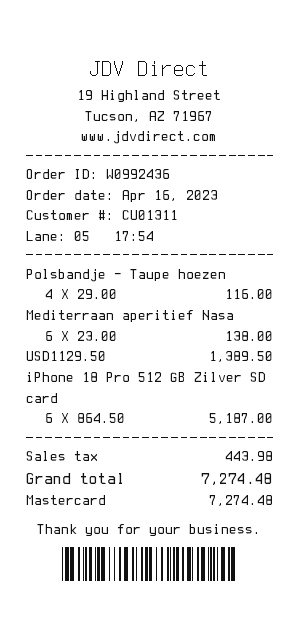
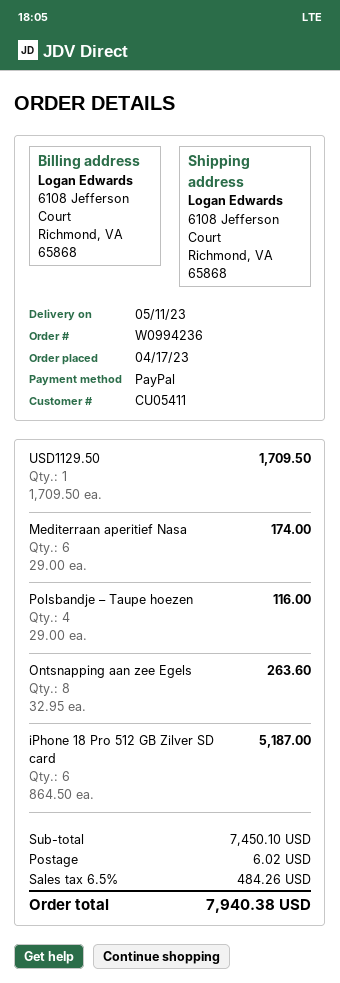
order number: W0992436 -> W0994236
order date: 2023-04-16 -> 2023-04-17
customer number: CU01311 -> CU05411
payment method: Mastercard -> PayPal
Mediterraan aperitief Nasa: 6 x 23.00 = 138.00 -> 6 x 29.00 = 174.00
USD1129.50: 1 x 1389.50 = 1389.50 -> 1 x 1709.50 = 1709.50
Ontsnapping aan zee Egels: none -> 8 x 32.95 = 263.60
shipping: none -> 6.02
tax: 443.98 -> 484.26
total: 7274.48 -> 7940.38

